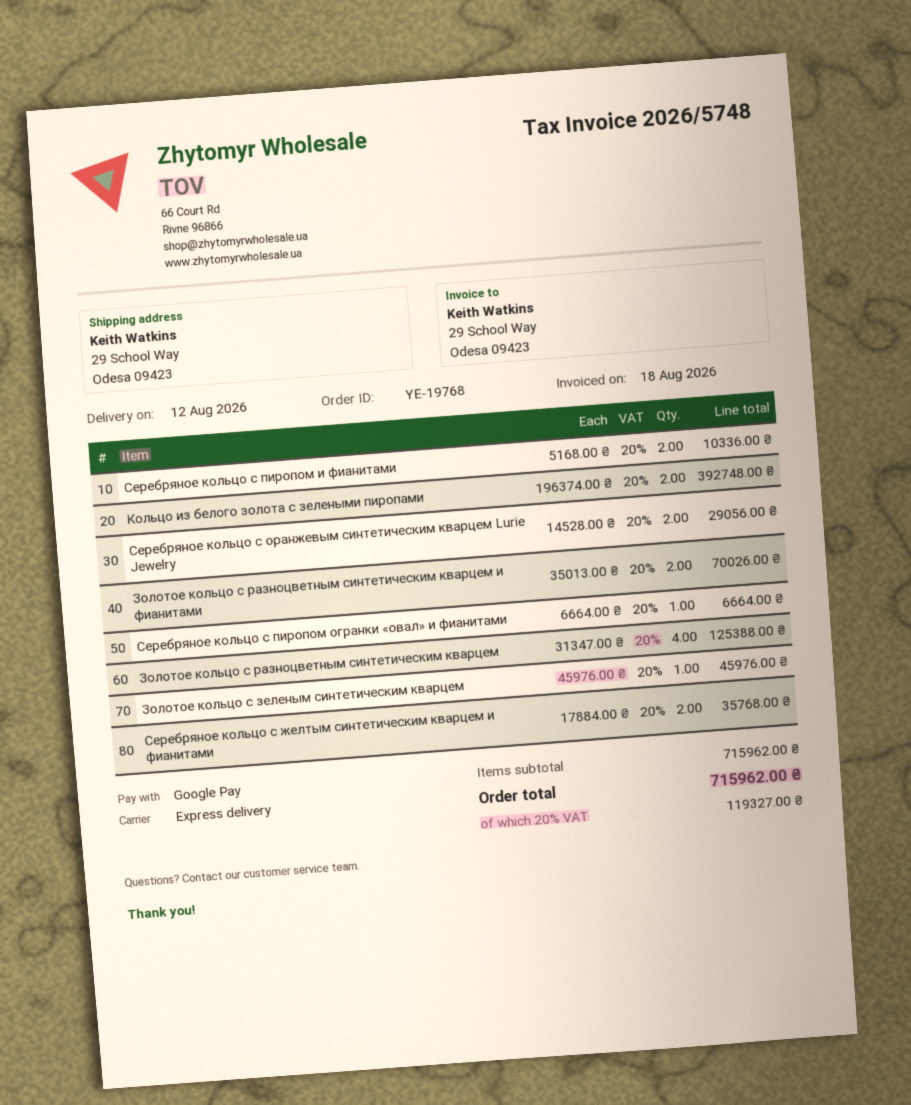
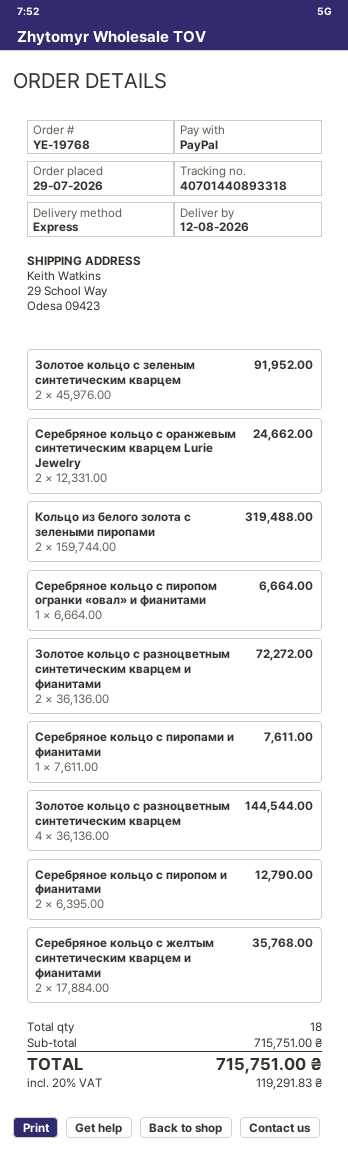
payment method: Google Pay -> PayPal
Серебряное кольцо с пиропом и фианитами: 2 x 5168.00 = 10336.00 -> 2 x 6395.00 = 12790.00
Кольцо из белого золота с зелеными пиропами: 2 x 196374.00 = 392748.00 -> 2 x 159744.00 = 319488.00
Серебряное кольцо с оранжевым синтетическим кварцем Lurie Jewelry: 2 x 14528.00 = 29056.00 -> 2 x 12331.00 = 24662.00
Золотое кольцо с разноцветным синтетическим кварцем и фианитами: 2 x 35013.00 = 70026.00 -> 2 x 36136.00 = 72272.00
Золотое кольцо с разноцветным синтетическим кварцем: 4 x 31347.00 = 125388.00 -> 4 x 36136.00 = 144544.00
Золотое кольцо с зеленым синтетическим кварцем: 1 x 45976.00 = 45976.00 -> 2 x 45976.00 = 91952.00
Серебряное кольцо с пиропами и фианитами: none -> 1 x 7611.00 = 7611.00
subtotal: 715962.00 -> 715751.00
tax: 20% = 119327.00 -> 20% = 119291.83
total: 715962.00 -> 715751.00

